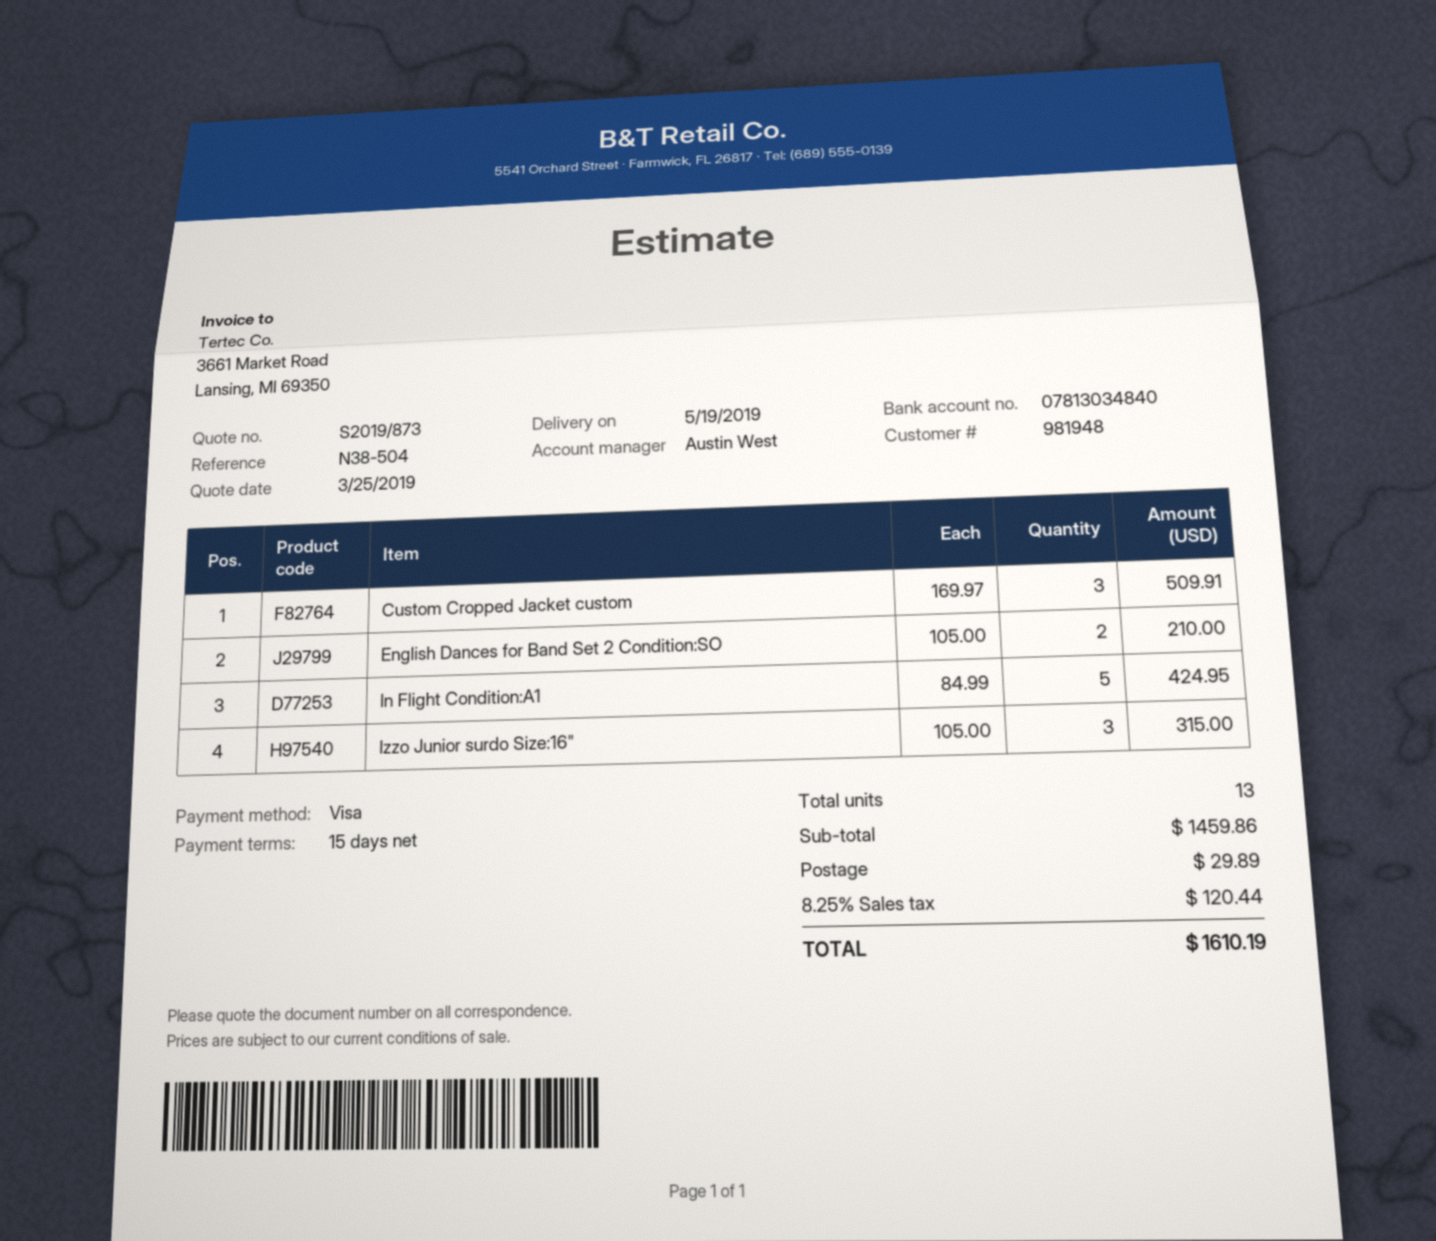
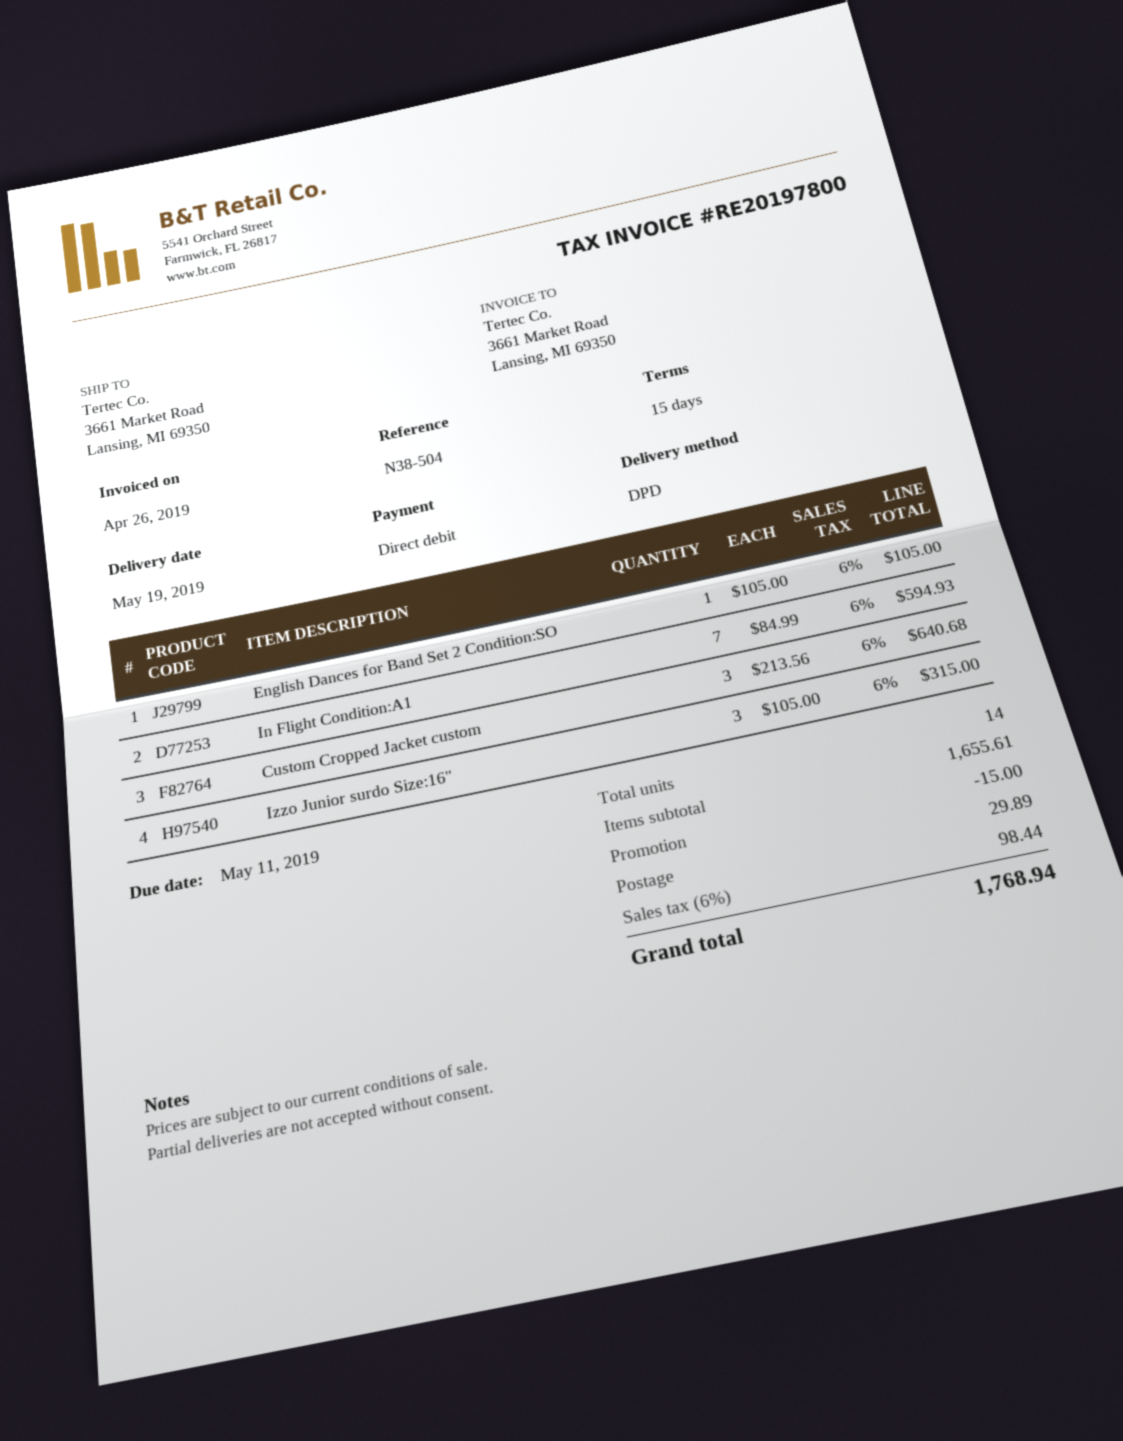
payment method: Visa -> direct debit
Custom Cropped Jacket custom: 3 x 169.97 = 509.91 -> 3 x 213.56 = 640.68
English Dances for Band Set 2 Condition:SO: 2 x 105.00 = 210.00 -> 1 x 105.00 = 105.00
In Flight Condition:A1: 5 x 84.99 = 424.95 -> 7 x 84.99 = 594.93
total quantity: 13 -> 14
subtotal: 1459.86 -> 1655.61
discount: none -> 15.00
tax: 8.25% = 120.44 -> 6% = 98.44
total: 1610.19 -> 1768.94

